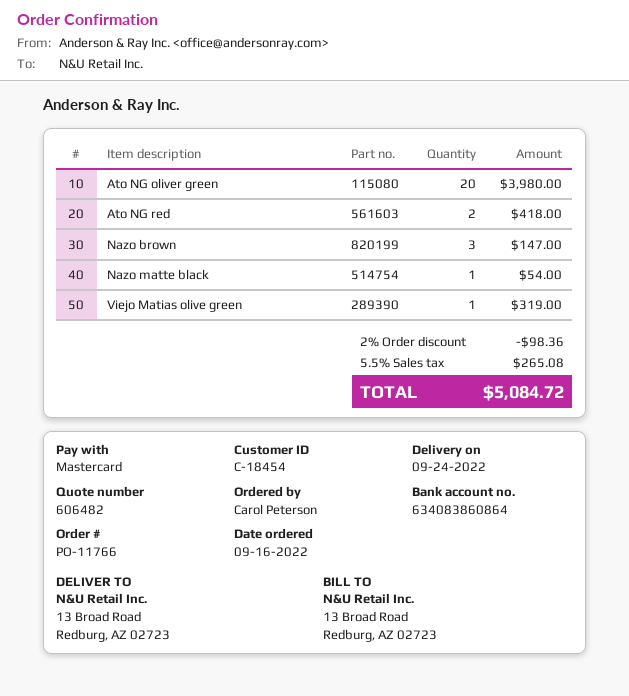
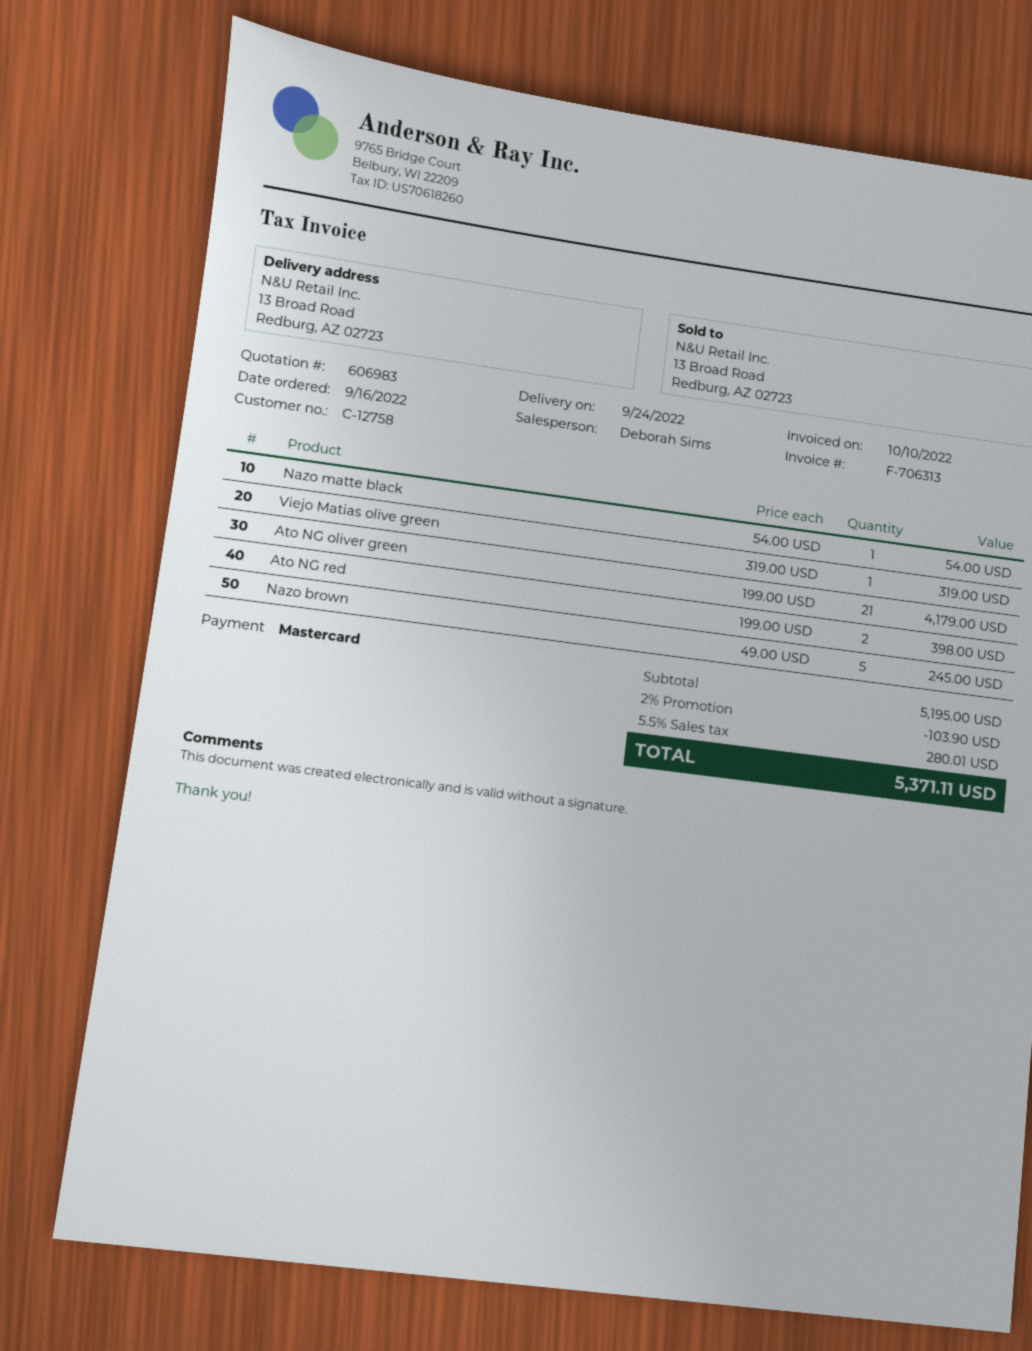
quote number: 606482 -> 606983
customer number: C-18454 -> C-12758
Ato NG oliver green: 20 for 3980.00 -> 21 for 4179.00
Ato NG red: 2 for 418.00 -> 2 for 398.00
Nazo brown: 3 for 147.00 -> 5 for 245.00
discount: 2% = 98.36 -> 2% = 103.90
tax: 5.5% = 265.08 -> 5.5% = 280.01
total: 5084.72 -> 5371.11

